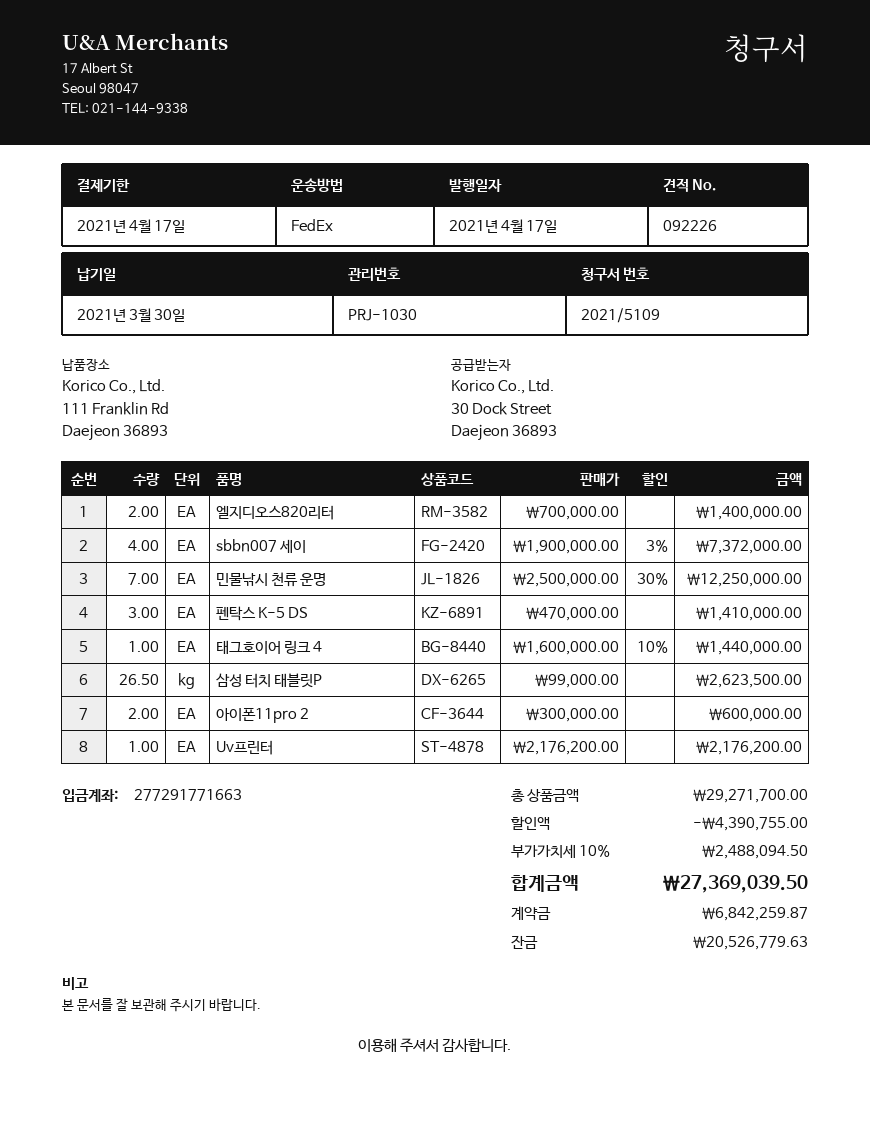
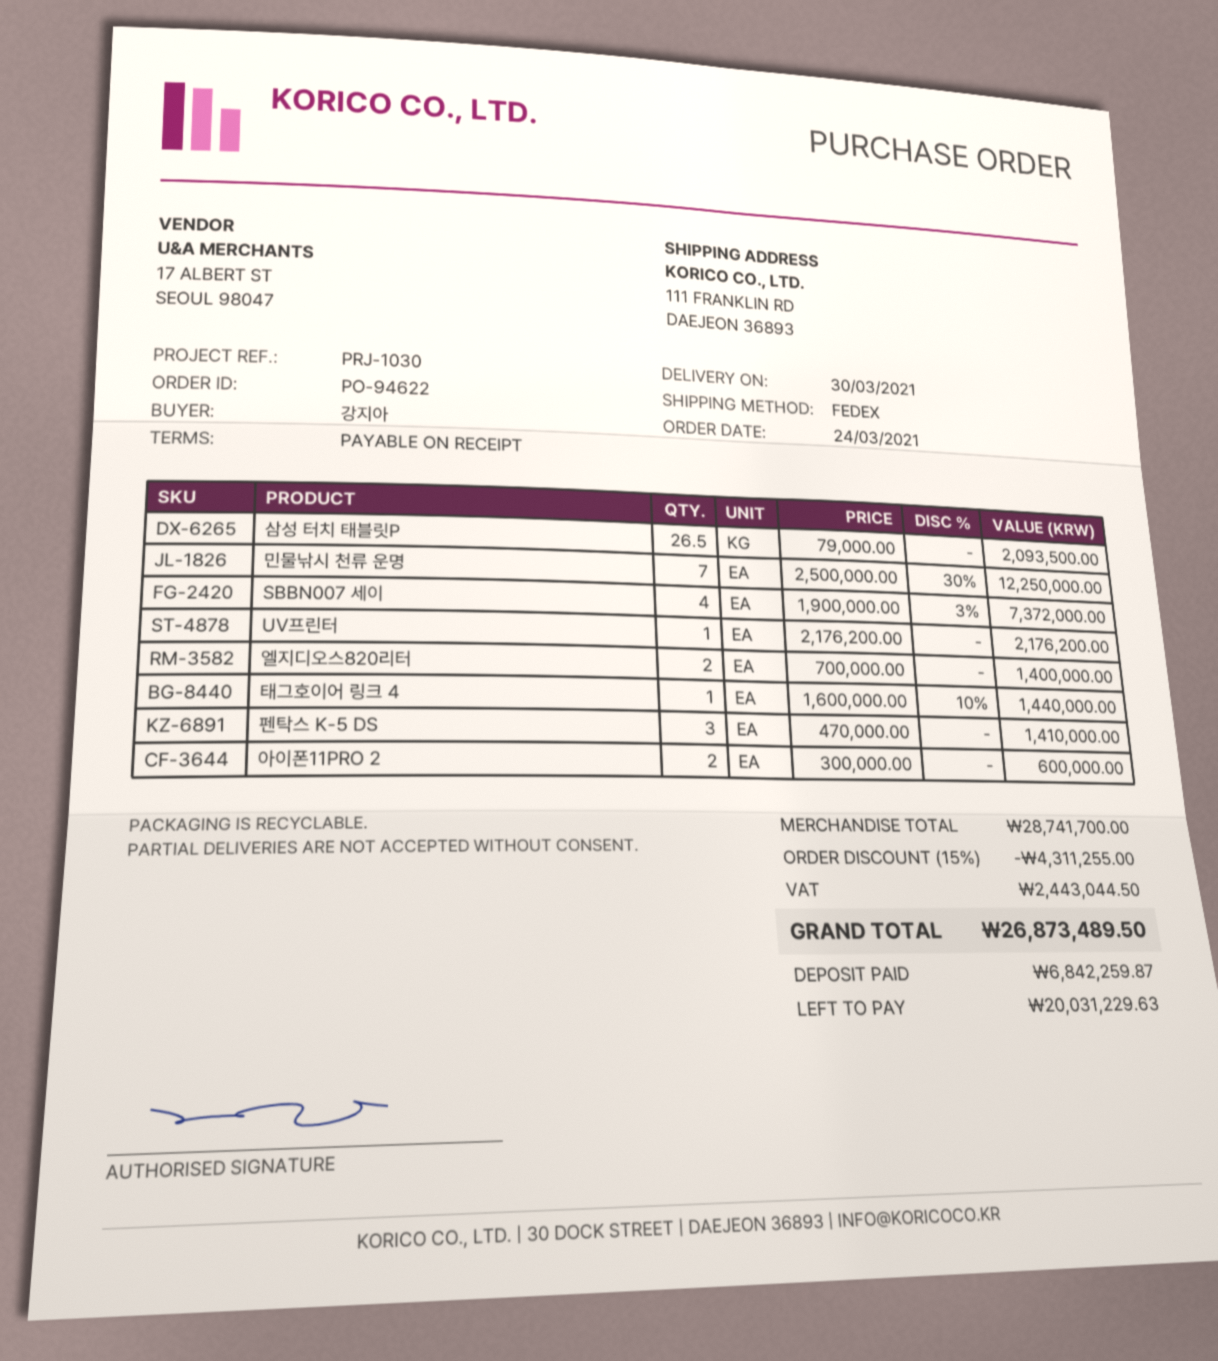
삼성 터치 태블릿P: 26.5 x 99000.00 = 2623500.00 -> 26.5 x 79000.00 = 2093500.00
subtotal: 29271700.00 -> 28741700.00
discount: 4390755.00 -> 4311255.00
tax: 2488094.50 -> 2443044.50
total: 27369039.50 -> 26873489.50
balance: 20526779.63 -> 20031229.63

